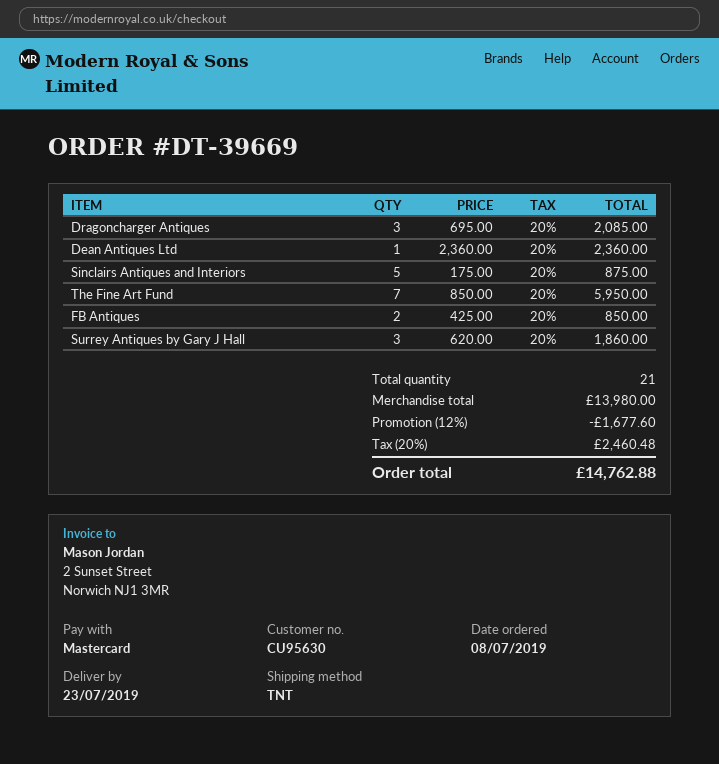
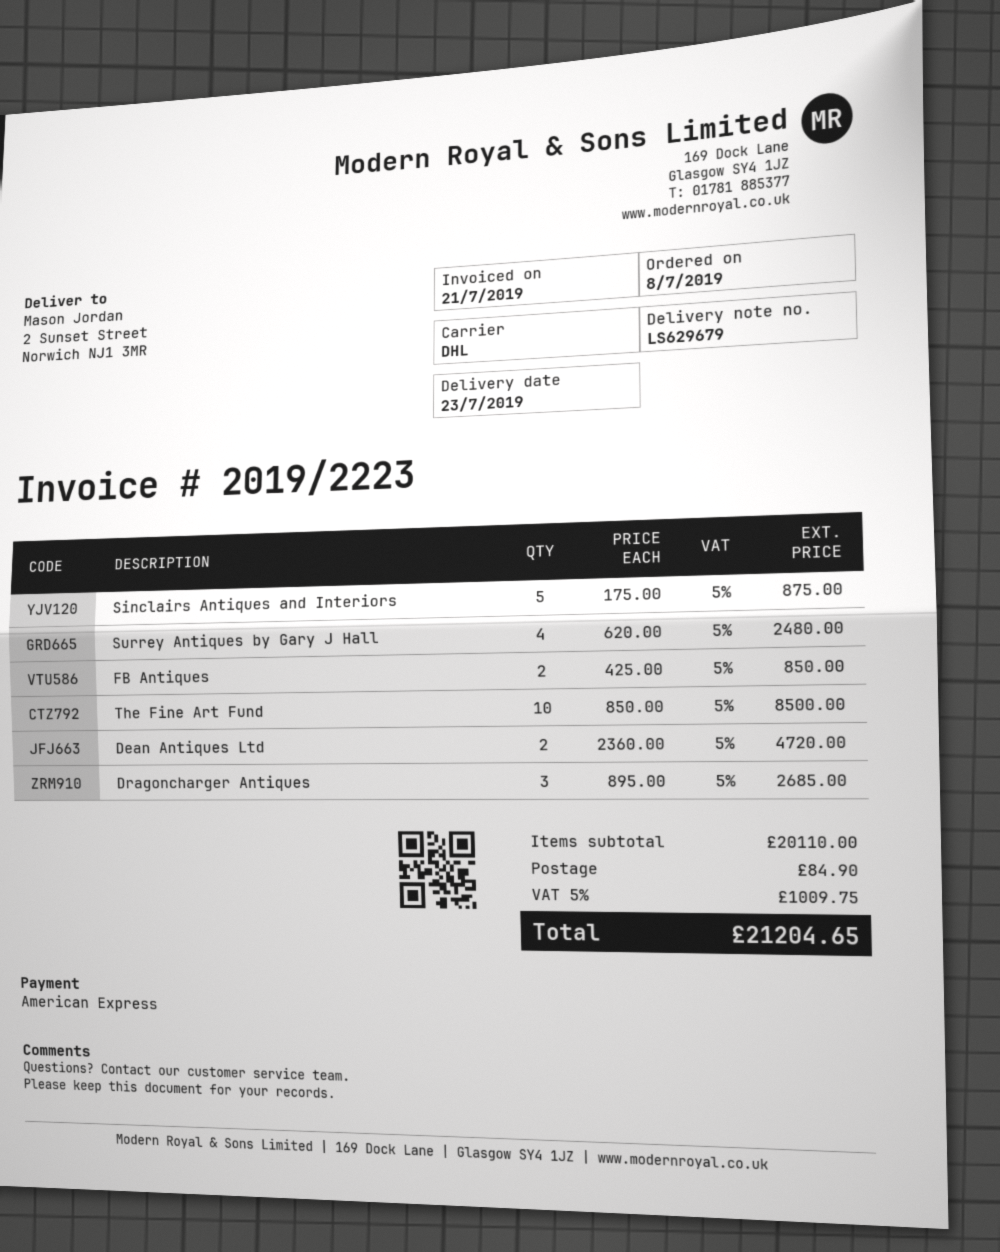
payment method: Mastercard -> American Express
shipping method: TNT -> DHL
Dragoncharger Antiques: 3 x 695.00 = 2085.00 -> 3 x 895.00 = 2685.00
Dean Antiques Ltd: 1 x 2360.00 = 2360.00 -> 2 x 2360.00 = 4720.00
The Fine Art Fund: 7 x 850.00 = 5950.00 -> 10 x 850.00 = 8500.00
Surrey Antiques by Gary J Hall: 3 x 620.00 = 1860.00 -> 4 x 620.00 = 2480.00
subtotal: 13980.00 -> 20110.00
discount: 12% = 1677.60 -> none
shipping: none -> 84.90
tax: 20% = 2460.48 -> 5% = 1009.75
total: 14762.88 -> 21204.65

